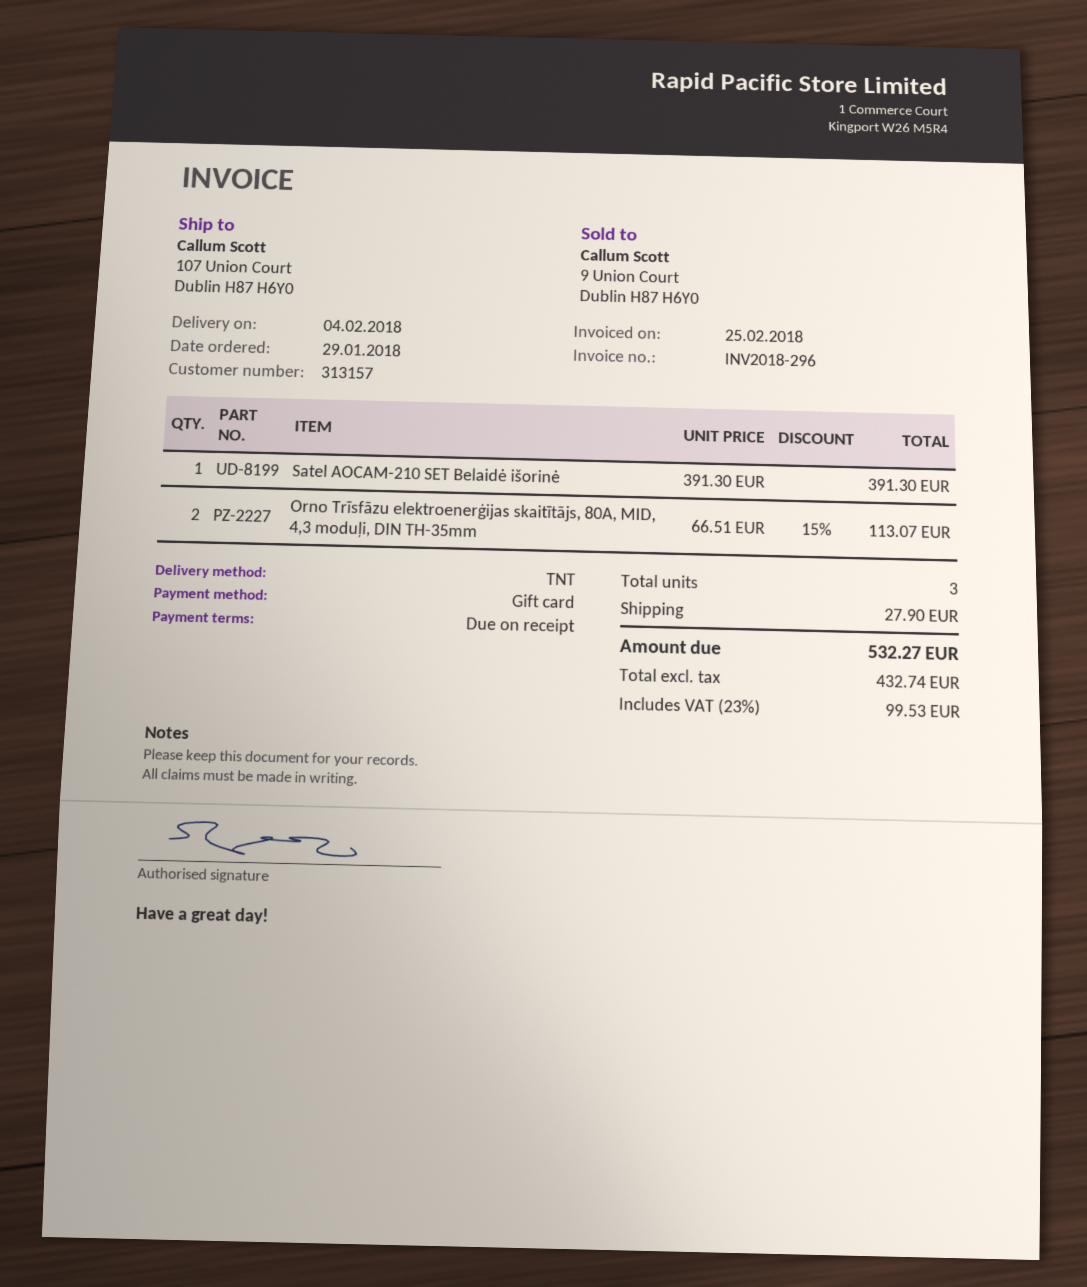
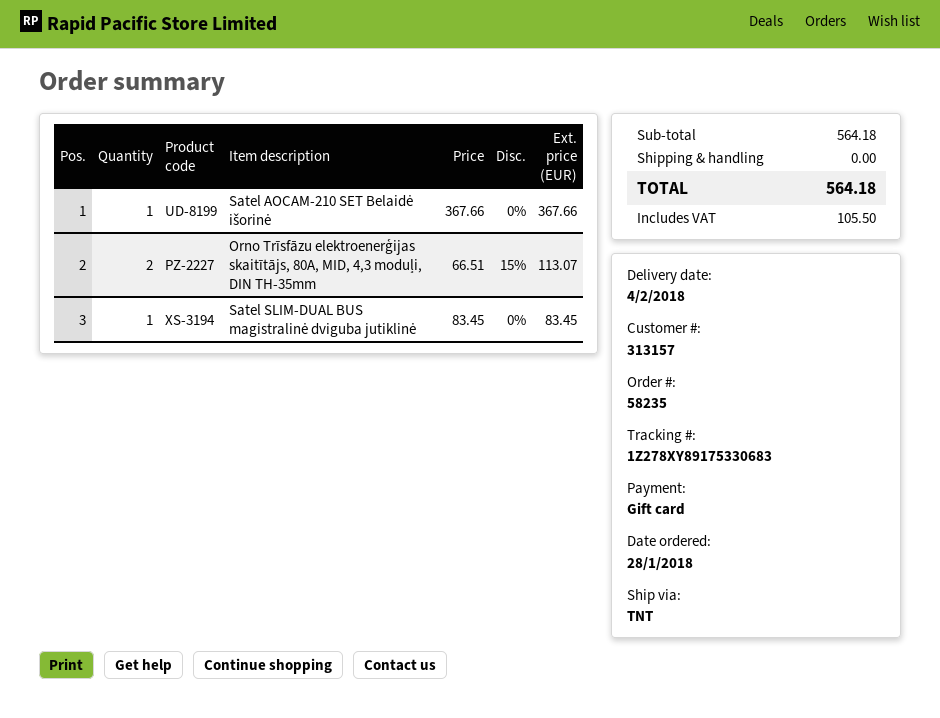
order date: 2018-01-29 -> 2018-01-28
Satel AOCAM-210 SET Belaidė išorinė: 1 x 391.30 = 391.30 -> 1 x 367.66 = 367.66
Satel SLIM-DUAL BUS magistralinė dviguba jutiklinė: none -> 1 x 83.45 = 83.45
shipping: 27.90 -> 0.00
tax: 99.53 -> 105.50
total: 532.27 -> 564.18

